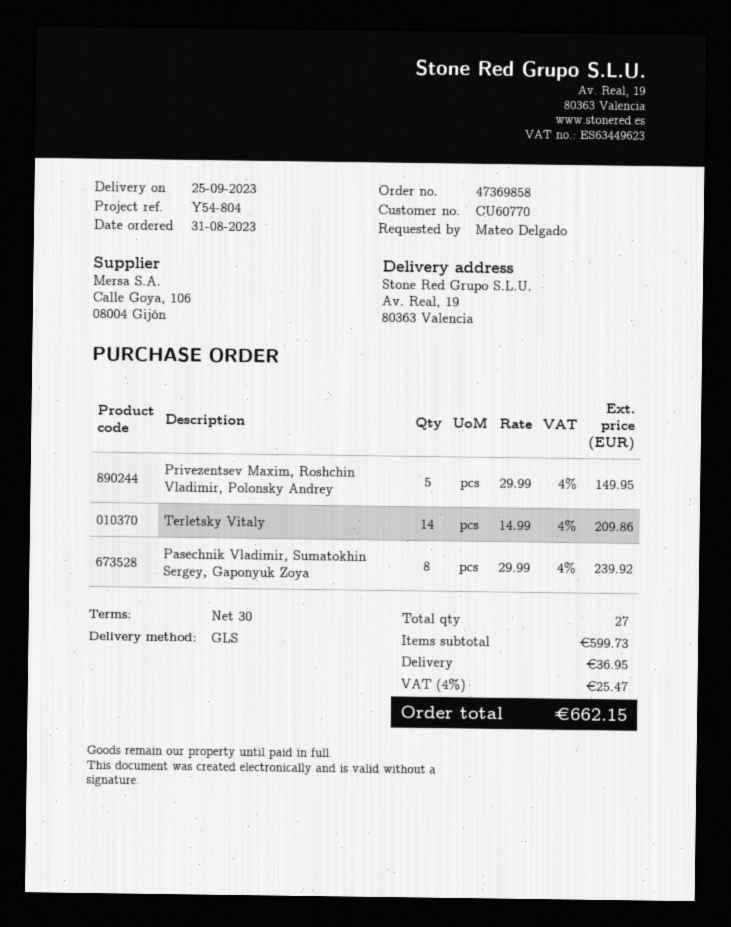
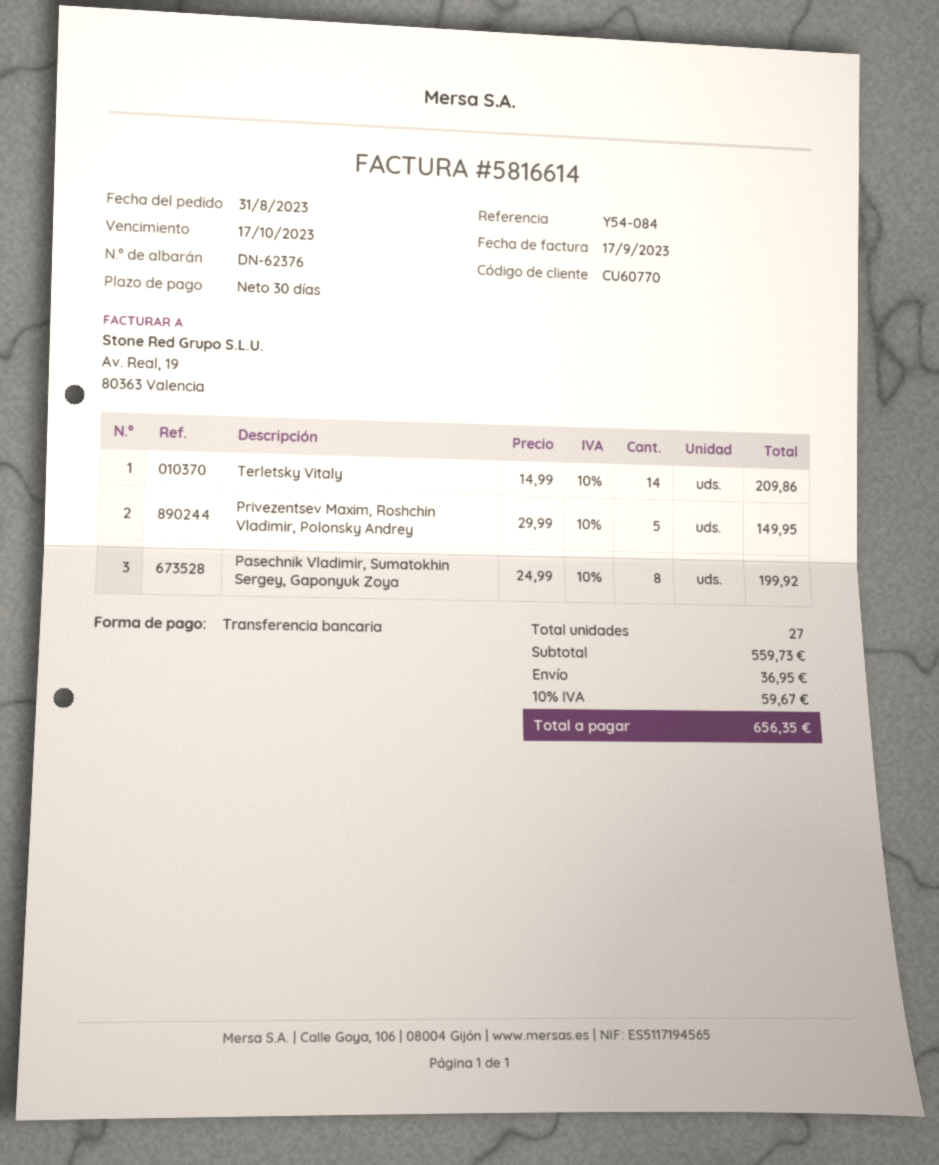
reference: Y54-804 -> Y54-084
Pasechnik Vladimir, Sumatokhin Sergey, Gaponyuk Zoya: 8 x 29.99 = 239.92 -> 8 x 24.99 = 199.92
subtotal: 599.73 -> 559.73
tax: 4% = 25.47 -> 10% = 59.67
total: 662.15 -> 656.35

